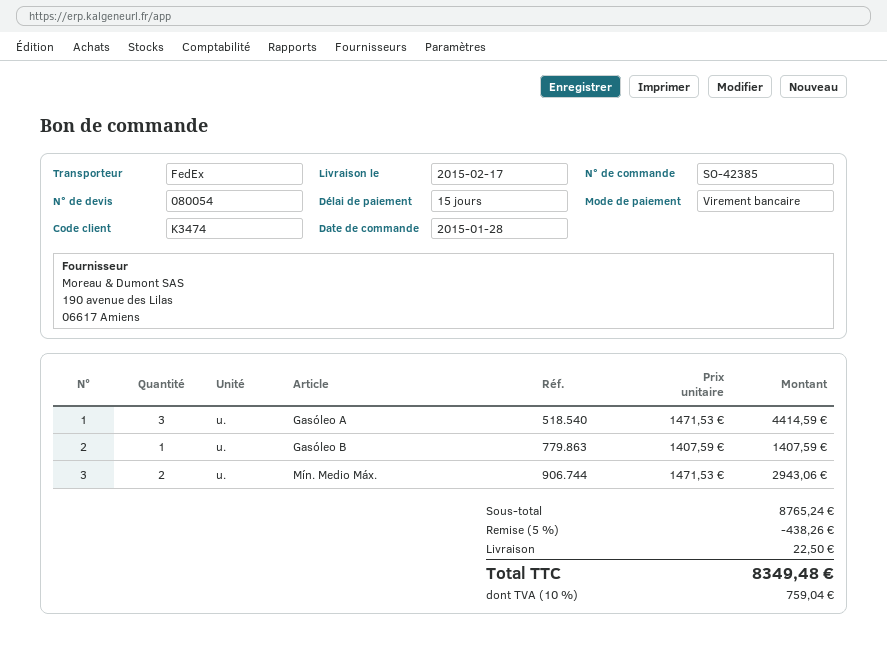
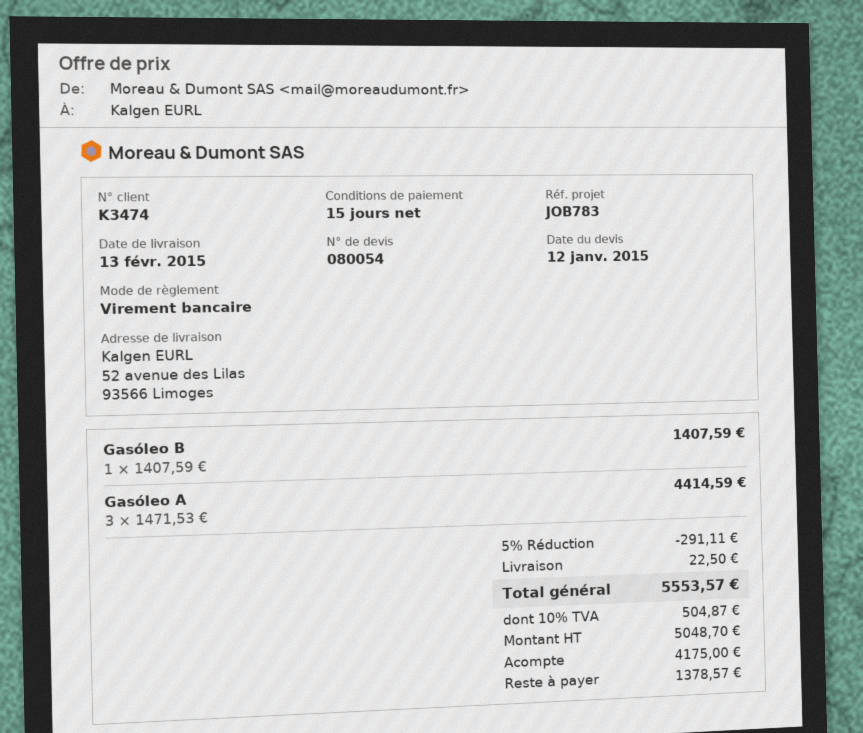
delivery date: 2015-02-17 -> 2015-02-13
Mín. Medio Máx.: 2 x 1471.53 = 2943.06 -> none
discount: 5% = 438.26 -> 5% = 291.11
tax: 10% = 759.04 -> 10% = 504.87
total: 8349.48 -> 5553.57

